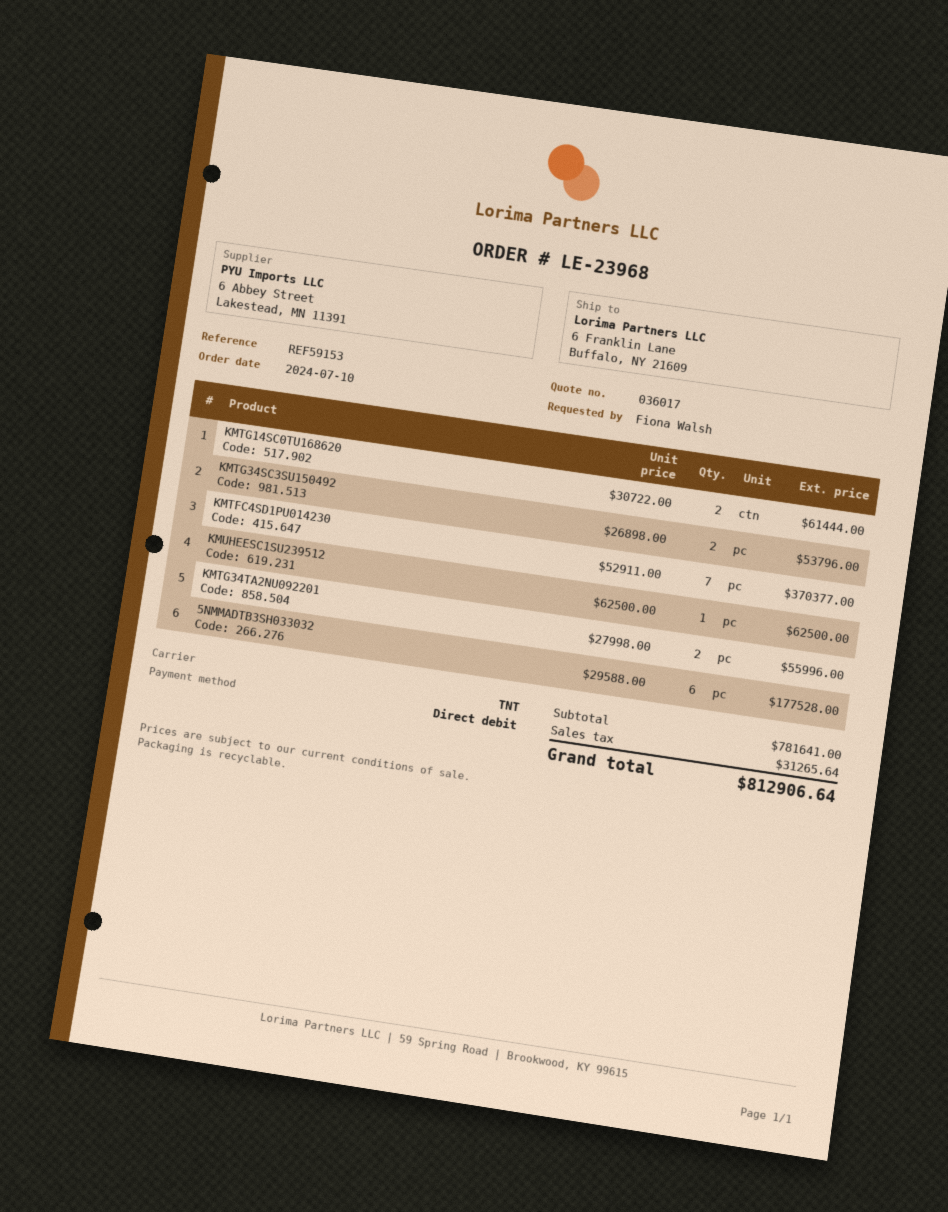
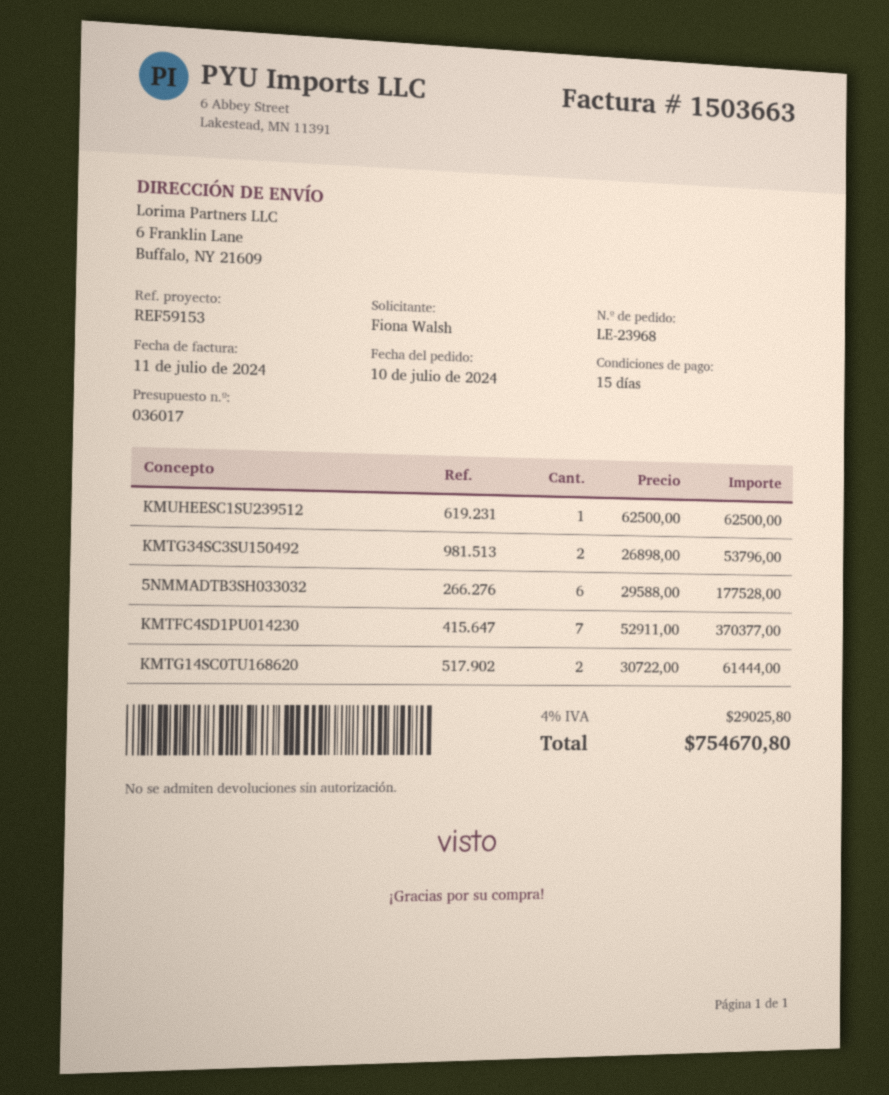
KMTG34TA2NU092201: 2 x 27998.00 = 55996.00 -> none
tax: 31265.64 -> 29025.80
total: 812906.64 -> 754670.80

